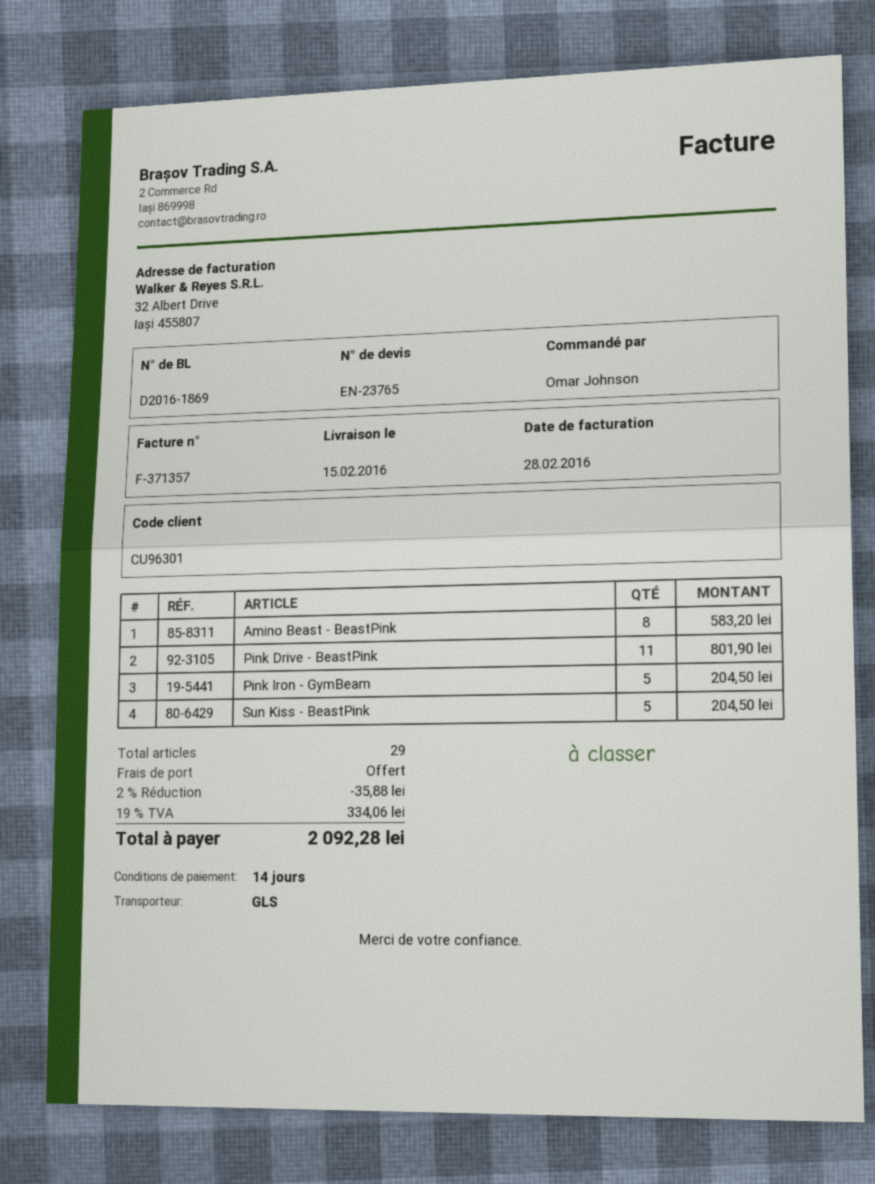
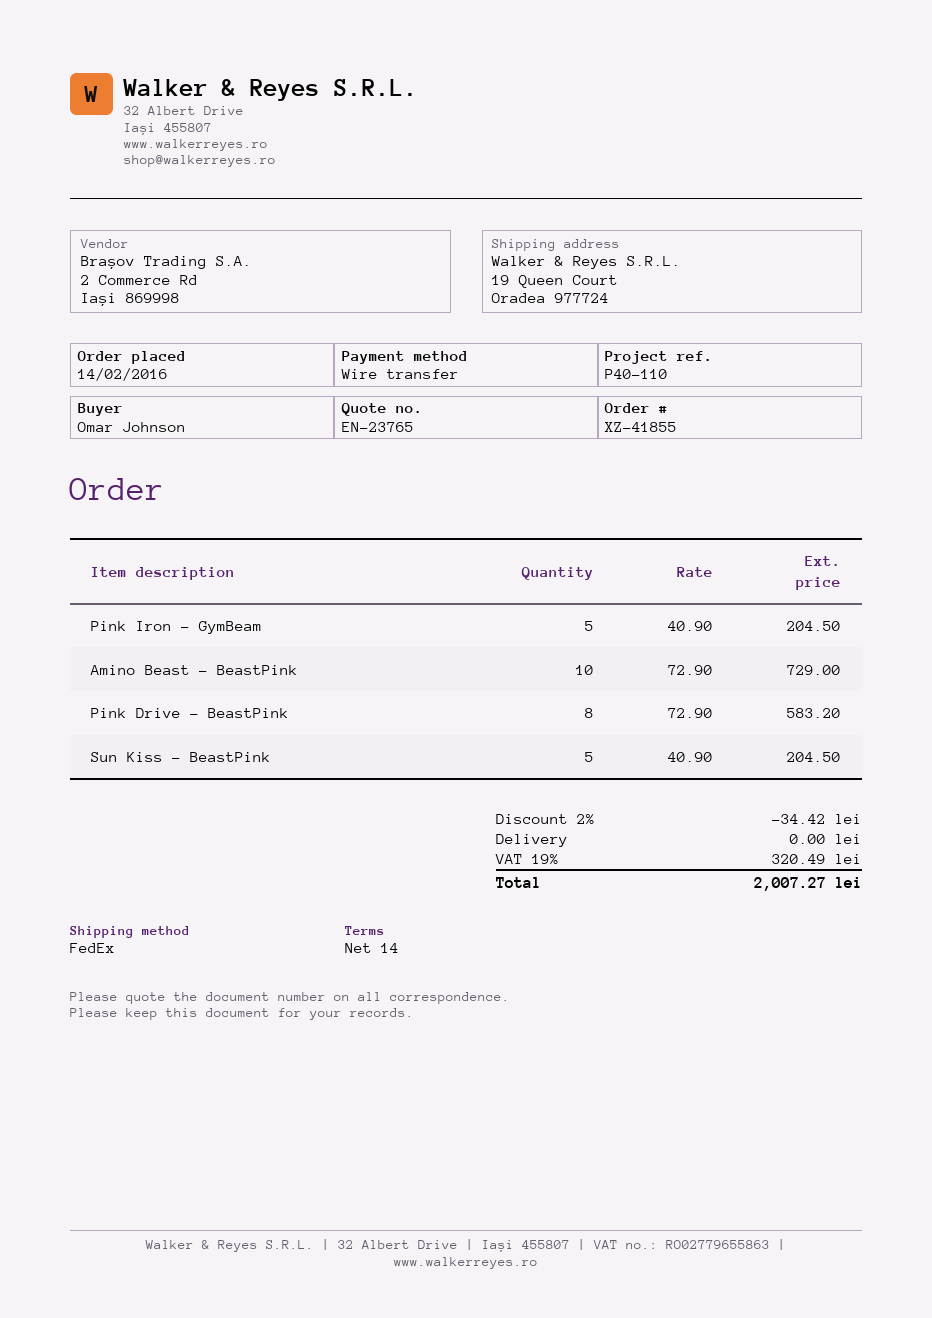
shipping method: GLS -> FedEx
Amino Beast - BeastPink: 8 for 583.20 -> 10 for 729.00
Pink Drive - BeastPink: 11 for 801.90 -> 8 for 583.20
discount: 2% = 35.88 -> 2% = 34.42
tax: 19% = 334.06 -> 19% = 320.49
total: 2092.28 -> 2007.27

